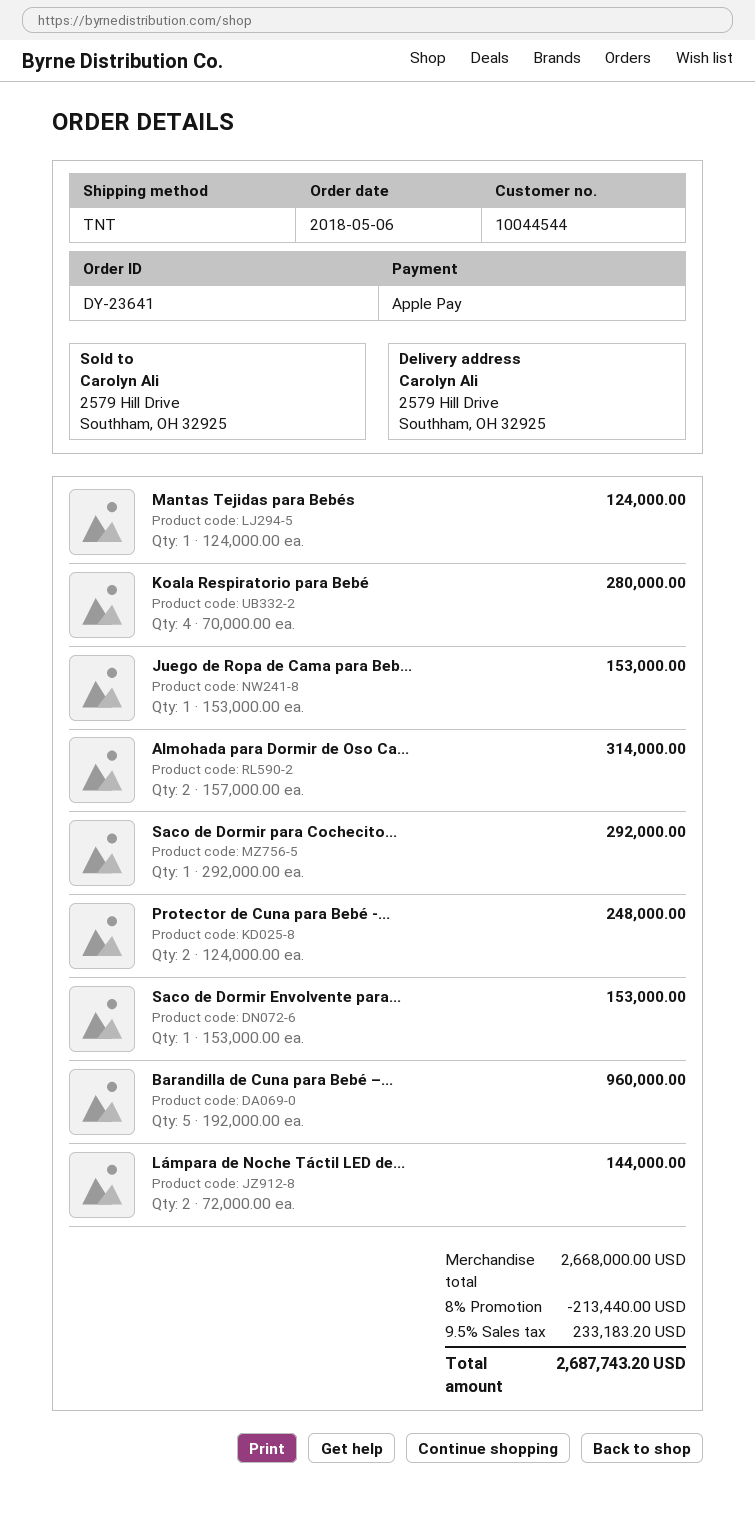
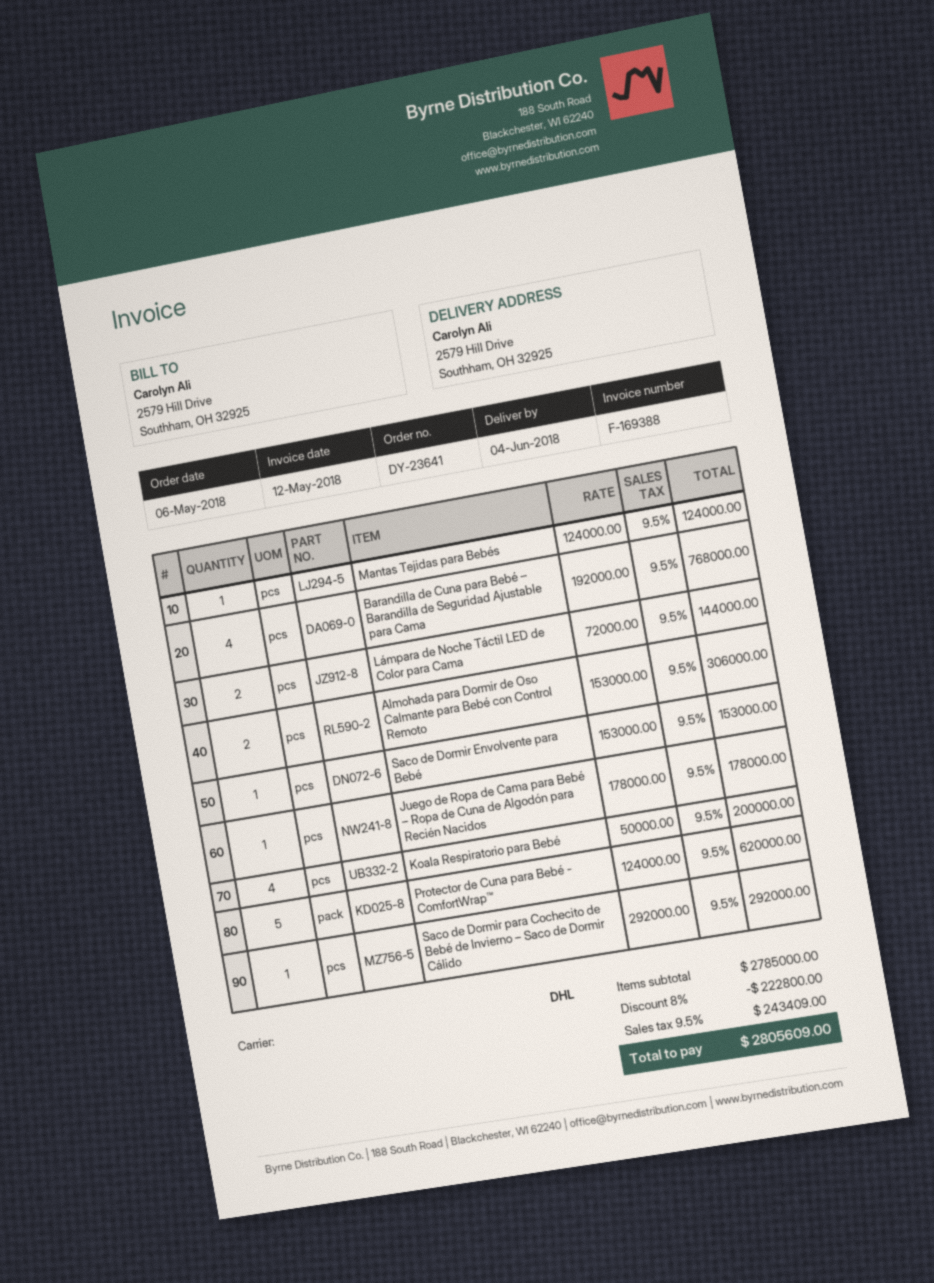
shipping method: TNT -> DHL
Koala Respiratorio para Bebé: 4 x 70000.00 = 280000.00 -> 4 x 50000.00 = 200000.00
Juego de Ropa de Cama para Beb...: 1 x 153000.00 = 153000.00 -> 1 x 178000.00 = 178000.00
Almohada para Dormir de Oso Ca...: 2 x 157000.00 = 314000.00 -> 2 x 153000.00 = 306000.00
Protector de Cuna para Bebé -...: 2 x 124000.00 = 248000.00 -> 5 x 124000.00 = 620000.00
Barandilla de Cuna para Bebé –...: 5 x 192000.00 = 960000.00 -> 4 x 192000.00 = 768000.00
subtotal: 2668000.00 -> 2785000.00
discount: 8% = 213440.00 -> 8% = 222800.00
tax: 9.5% = 233183.20 -> 9.5% = 243409.00
total: 2687743.20 -> 2805609.00

